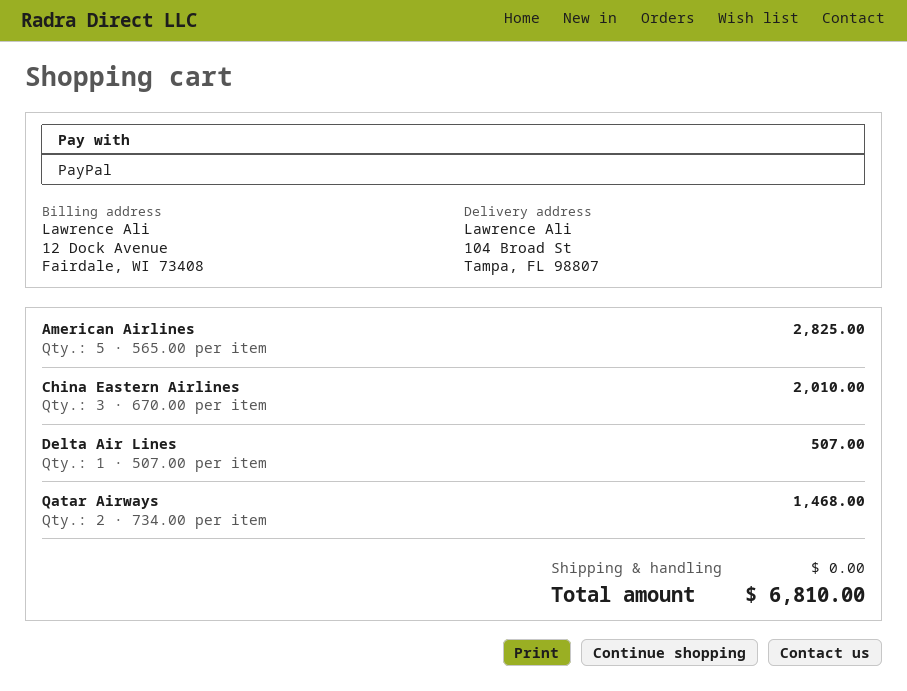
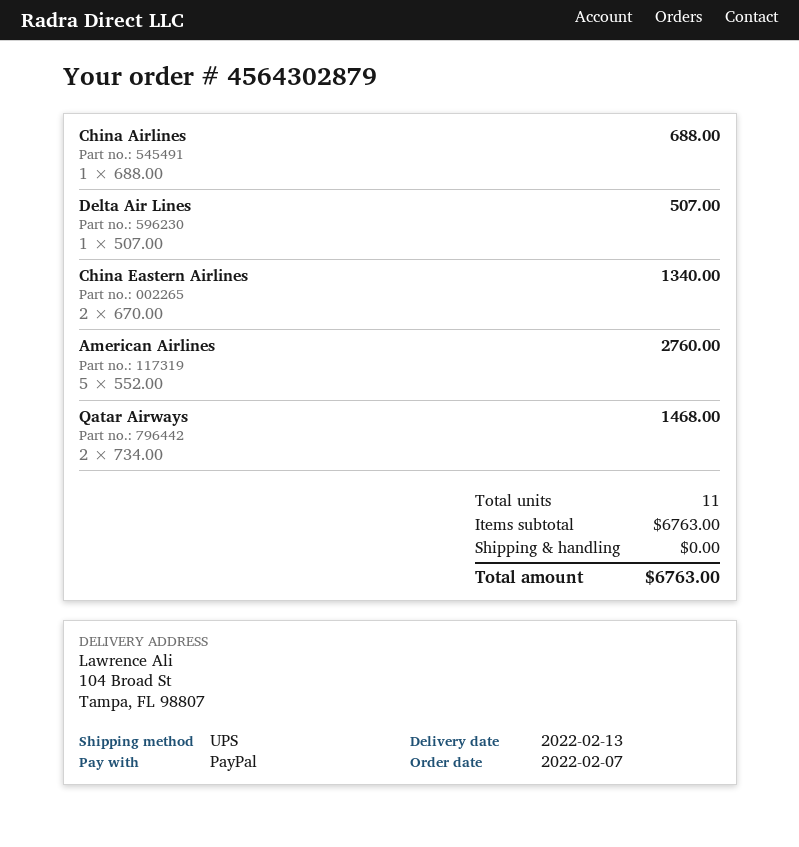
American Airlines: 5 x 565.00 = 2825.00 -> 5 x 552.00 = 2760.00
China Eastern Airlines: 3 x 670.00 = 2010.00 -> 2 x 670.00 = 1340.00
China Airlines: none -> 1 x 688.00 = 688.00
total: 6810.00 -> 6763.00

